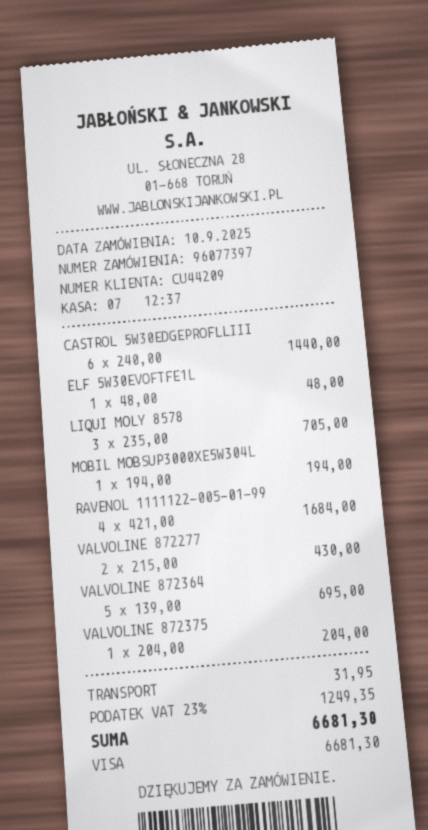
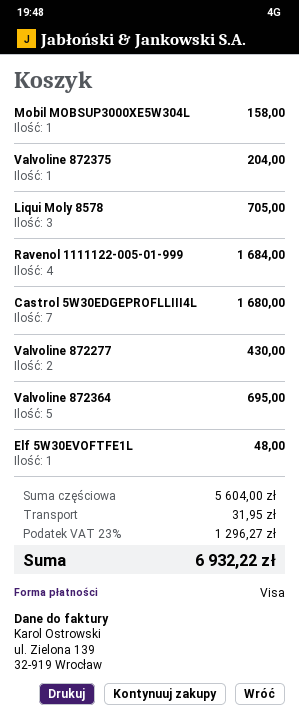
CASTROL 5W30EDGEPROFLLIII: 6 for 1440.00 -> 7 for 1680.00
MOBIL MOBSUP3000XE5W304L: 1 for 194.00 -> 1 for 158.00
tax: 23% = 1249.35 -> 23% = 1296.27
total: 6681.30 -> 6932.22

